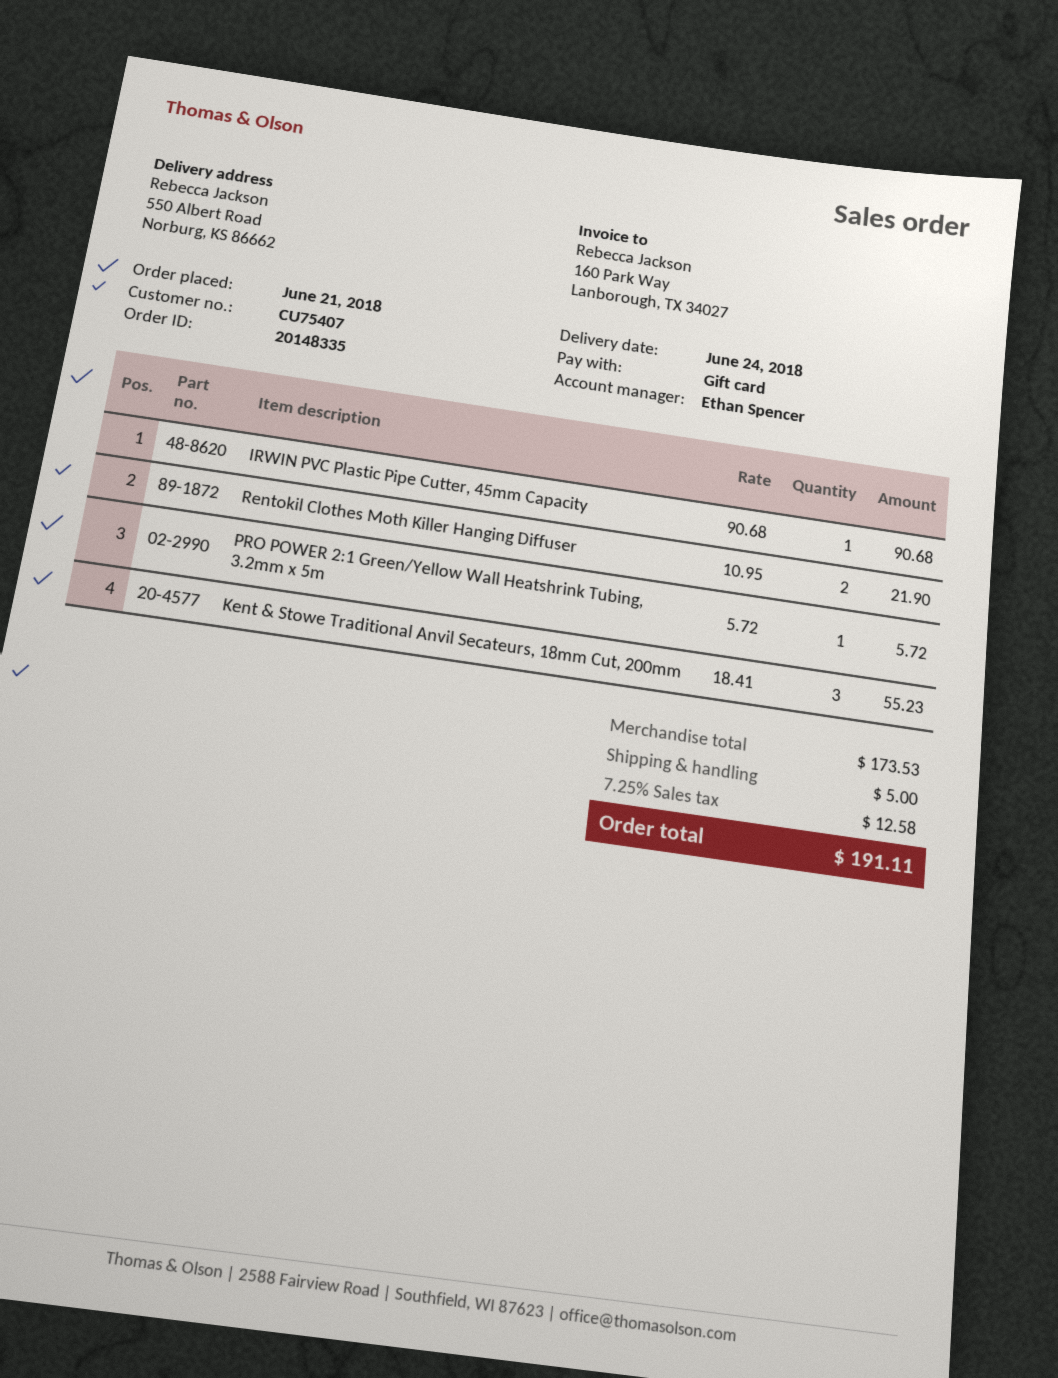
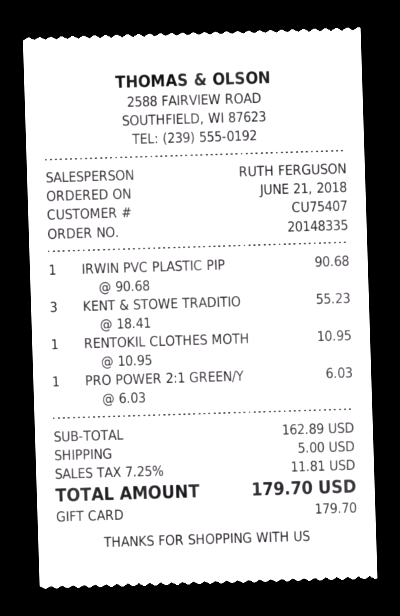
sales rep: Ethan Spencer -> RUTH FERGUSON
Rentokil Clothes Moth Killer Hanging Diffuser: 2 x 10.95 = 21.90 -> 1 x 10.95 = 10.95
PRO POWER 2:1 Green/Yellow Wall Heatshrink Tubing, 3.2mm x 5m: 1 x 5.72 = 5.72 -> 1 x 6.03 = 6.03
subtotal: 173.53 -> 162.89
tax: 7.25% = 12.58 -> 7.25% = 11.81
total: 191.11 -> 179.70

